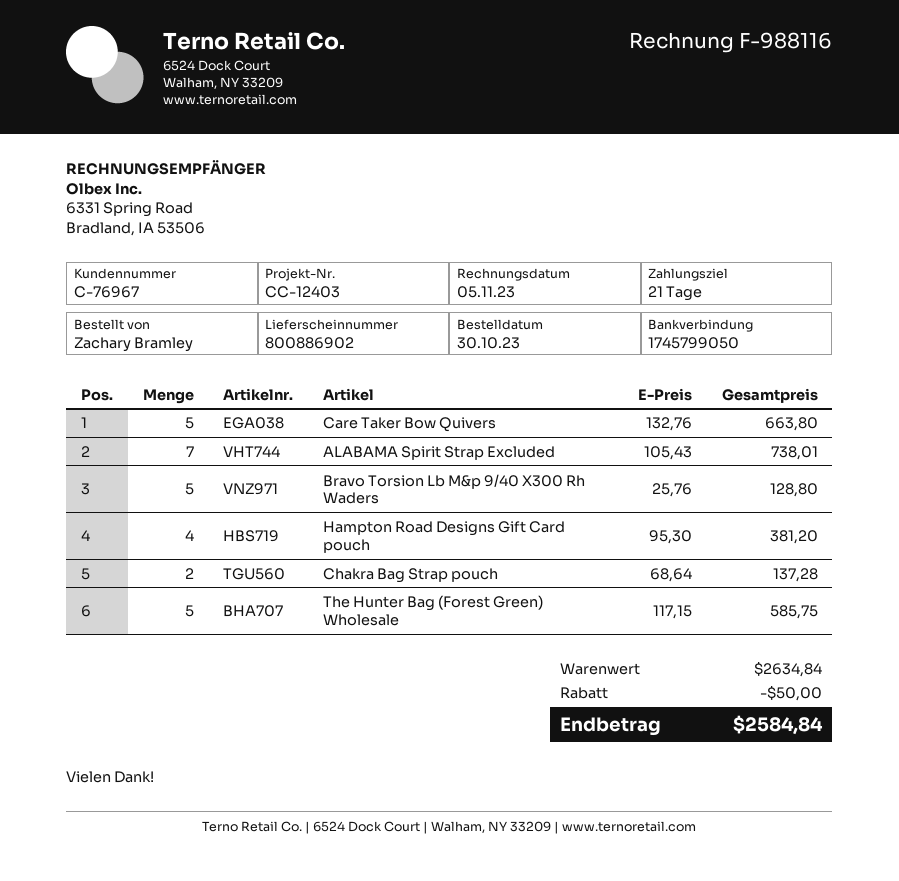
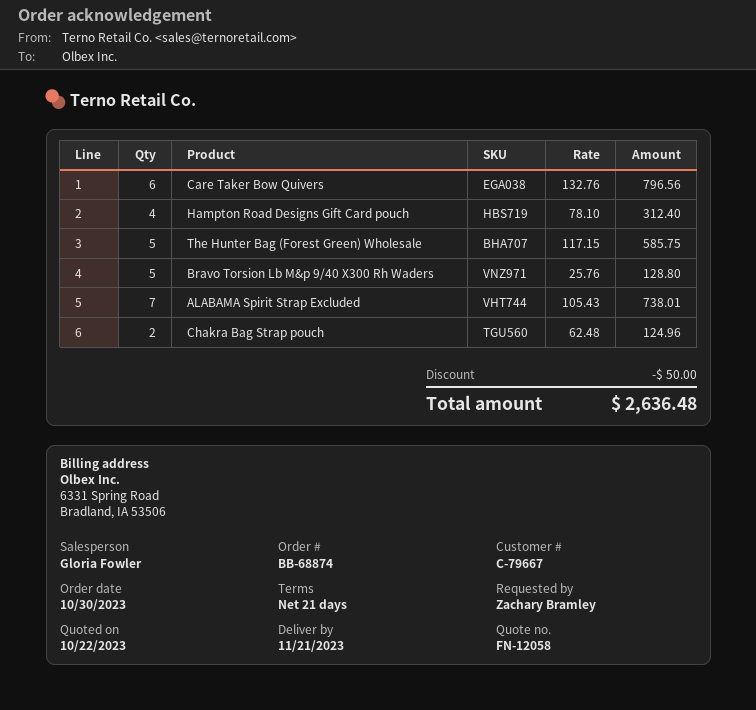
customer number: C-76967 -> C-79667
Care Taker Bow Quivers: 5 x 132.76 = 663.80 -> 6 x 132.76 = 796.56
Hampton Road Designs Gift Card pouch: 4 x 95.30 = 381.20 -> 4 x 78.10 = 312.40
Chakra Bag Strap pouch: 2 x 68.64 = 137.28 -> 2 x 62.48 = 124.96
total: 2584.84 -> 2636.48

